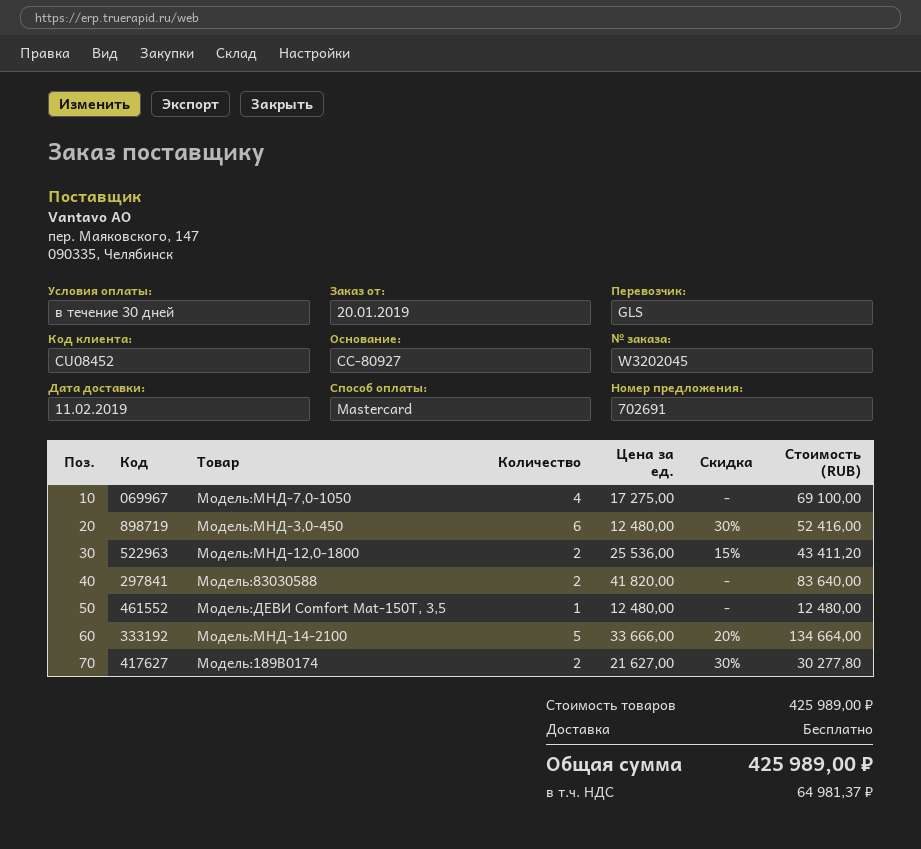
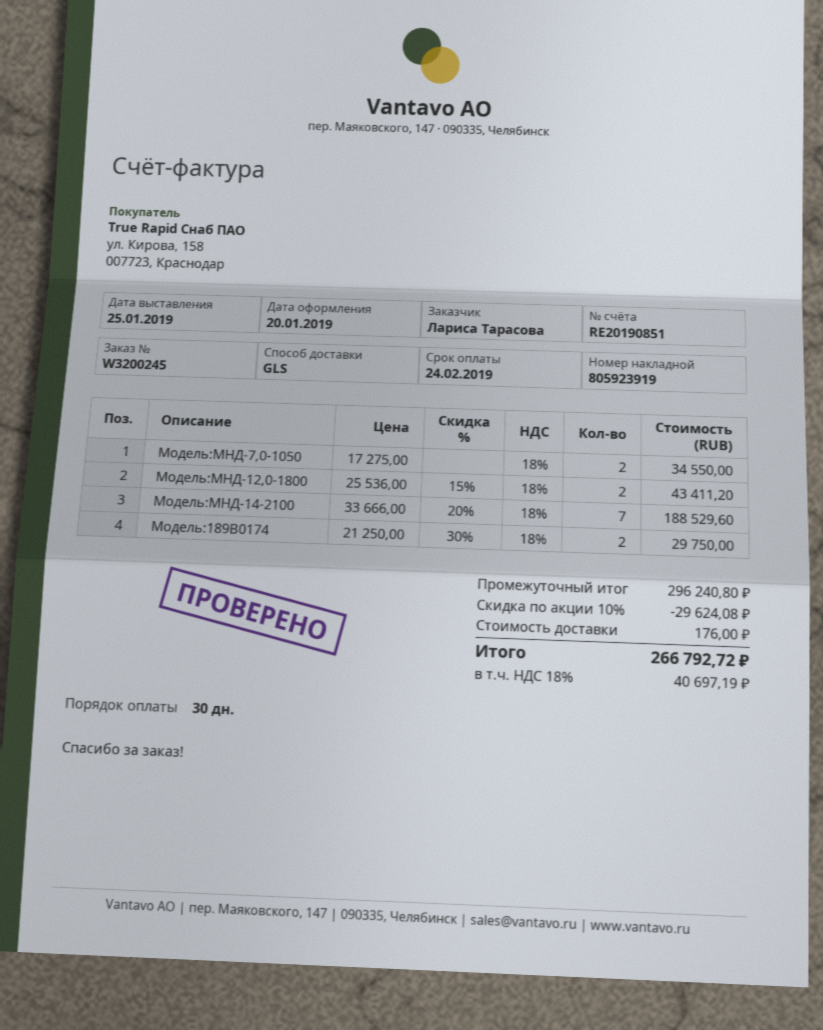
order number: W3202045 -> W3200245
Модель:МНД-7,0-1050: 4 x 17275.00 = 69100.00 -> 2 x 17275.00 = 34550.00
Модель:МНД-3,0-450: 6 x 12480.00 - 30% = 52416.00 -> none
Модель:83030588: 2 x 41820.00 = 83640.00 -> none
Модель:ДЕВИ Comfort Mat-150T, 3,5: 1 x 12480.00 = 12480.00 -> none
Модель:МНД-14-2100: 5 x 33666.00 - 20% = 134664.00 -> 7 x 33666.00 - 20% = 188529.60
Модель:189B0174: 2 x 21627.00 - 30% = 30277.80 -> 2 x 21250.00 - 30% = 29750.00
subtotal: 425989.00 -> 296240.80
discount: none -> 10% = 29624.08
shipping: 0.00 -> 176.00
tax: 64981.37 -> 40697.19
total: 425989.00 -> 266792.72

